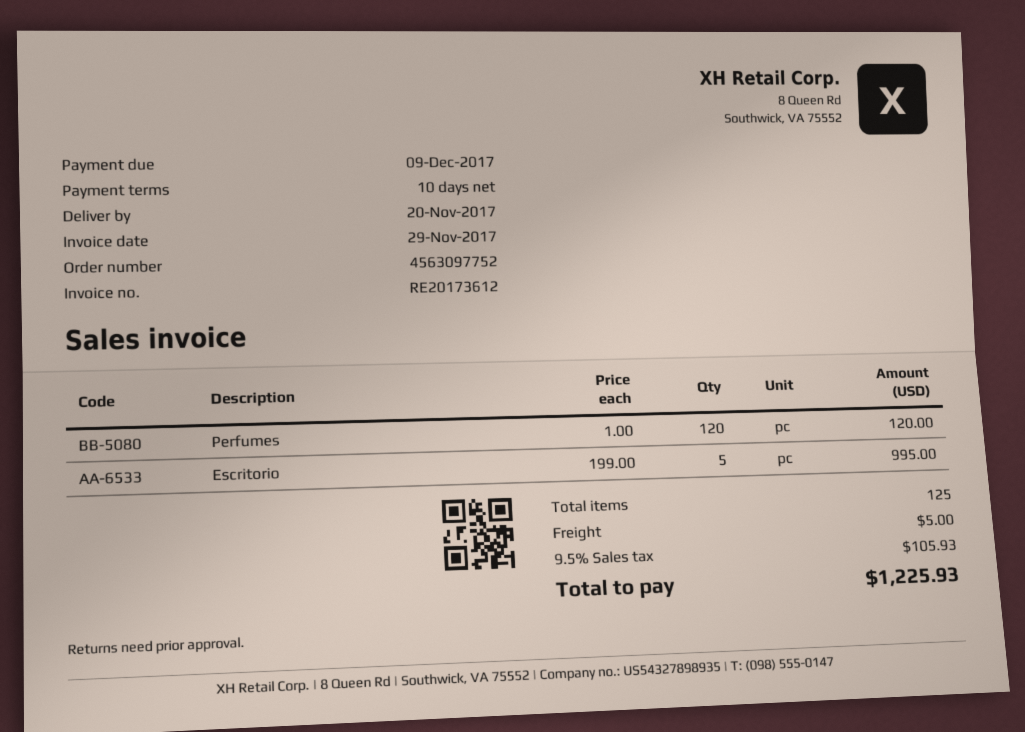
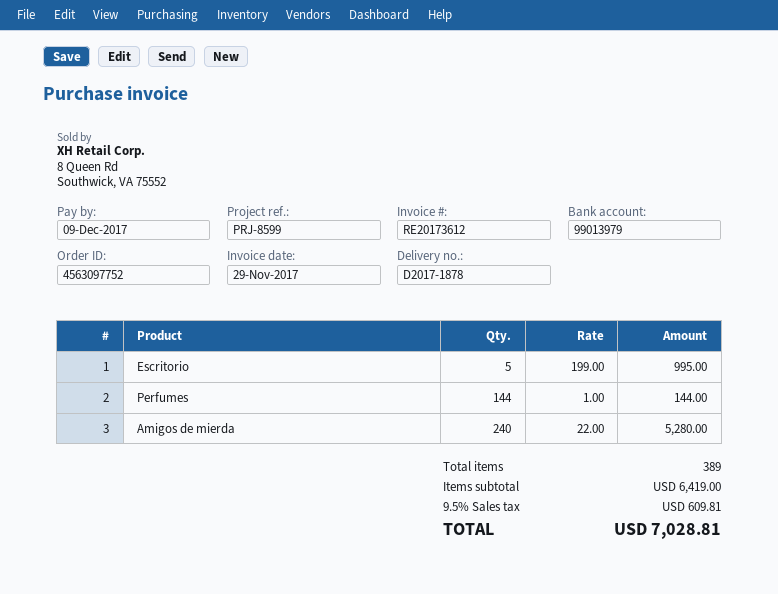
Perfumes: 120 x 1.00 = 120.00 -> 144 x 1.00 = 144.00
Amigos de mierda: none -> 240 x 22.00 = 5280.00
total quantity: 125 -> 389
shipping: 5.00 -> none
tax: 9.5% = 105.93 -> 9.5% = 609.81
total: 1225.93 -> 7028.81

